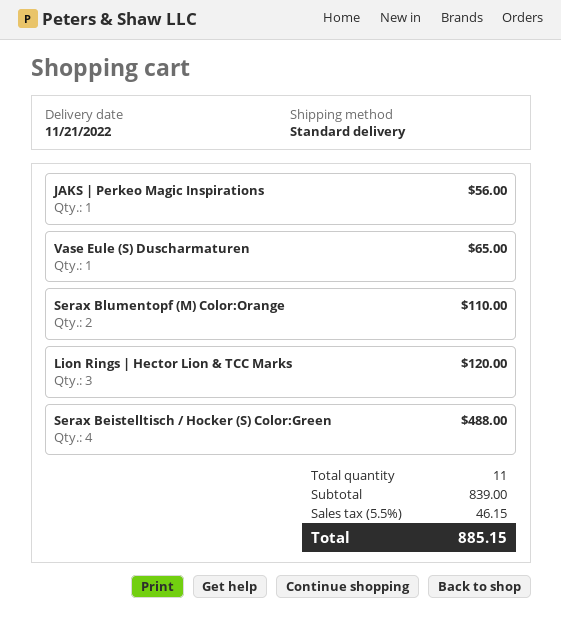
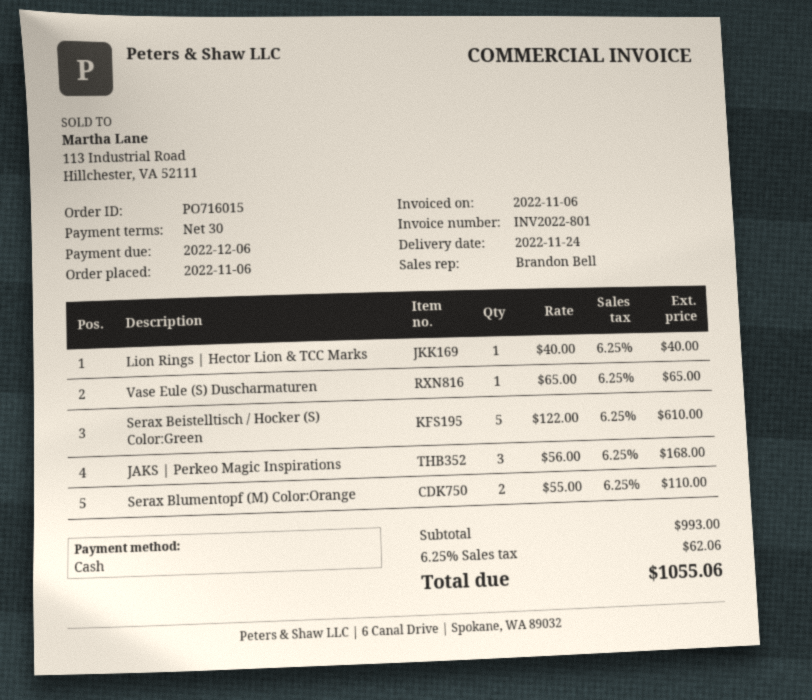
delivery date: 2022-11-21 -> 2022-11-24
JAKS | Perkeo Magic Inspirations: 1 for 56.00 -> 3 for 168.00
Lion Rings | Hector Lion & TCC Marks: 3 for 120.00 -> 1 for 40.00
Serax Beistelltisch / Hocker (S) Color:Green: 4 for 488.00 -> 5 for 610.00
subtotal: 839.00 -> 993.00
tax: 5.5% = 46.15 -> 6.25% = 62.06
total: 885.15 -> 1055.06

